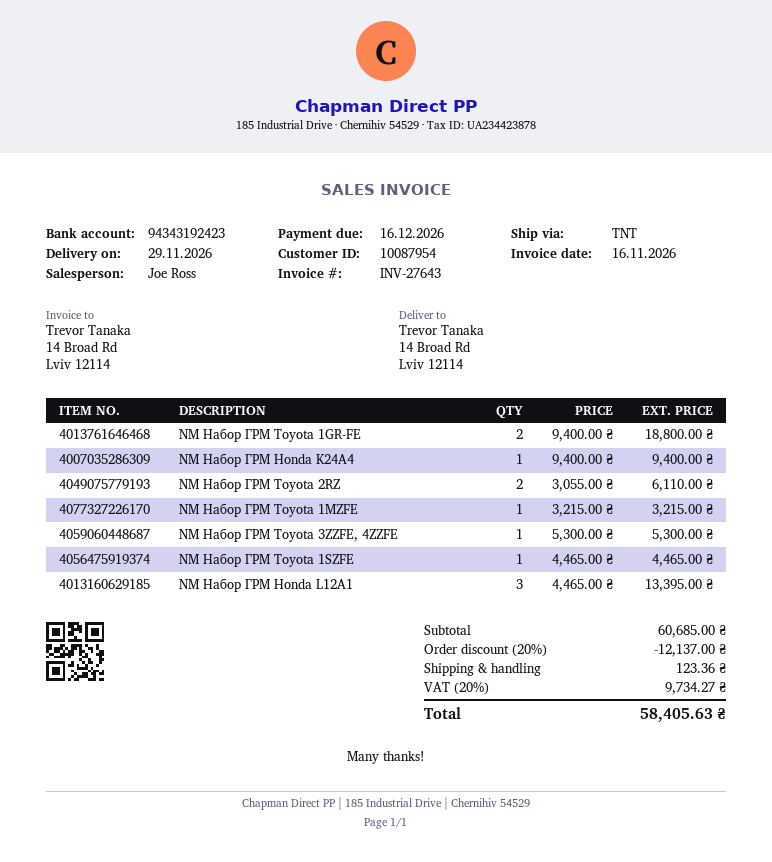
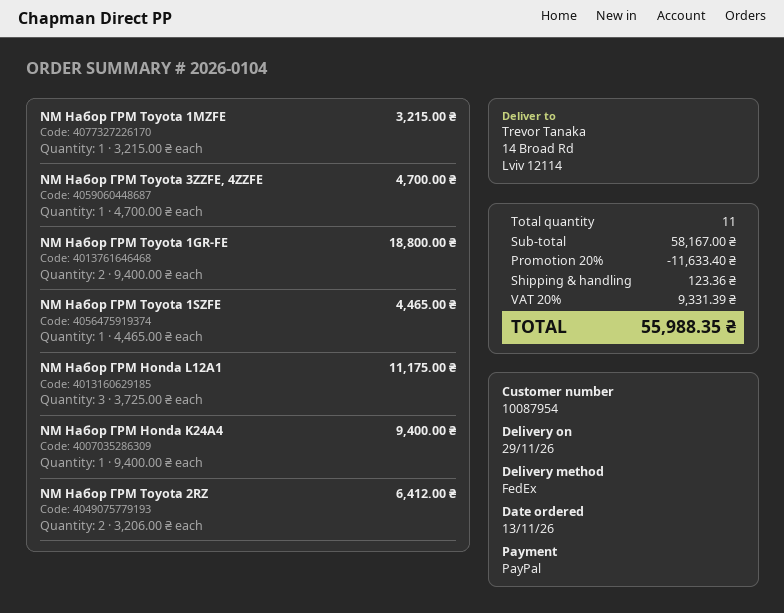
shipping method: TNT -> FedEx
NM Набор ГРМ Toyota 2RZ: 2 x 3055.00 = 6110.00 -> 2 x 3206.00 = 6412.00
NM Набор ГРМ Toyota 3ZZFE, 4ZZFE: 1 x 5300.00 = 5300.00 -> 1 x 4700.00 = 4700.00
NM Набор ГРМ Honda L12A1: 3 x 4465.00 = 13395.00 -> 3 x 3725.00 = 11175.00
subtotal: 60685.00 -> 58167.00
discount: 20% = 12137.00 -> 20% = 11633.40
tax: 20% = 9734.27 -> 20% = 9331.39
total: 58405.63 -> 55988.35

